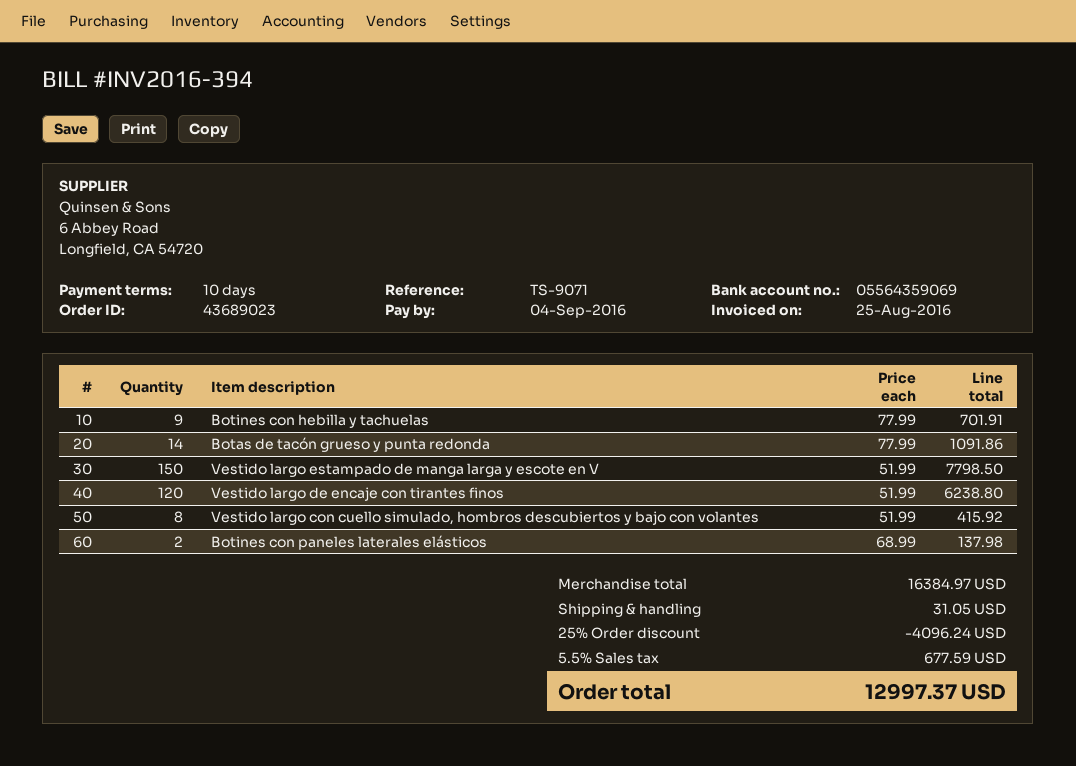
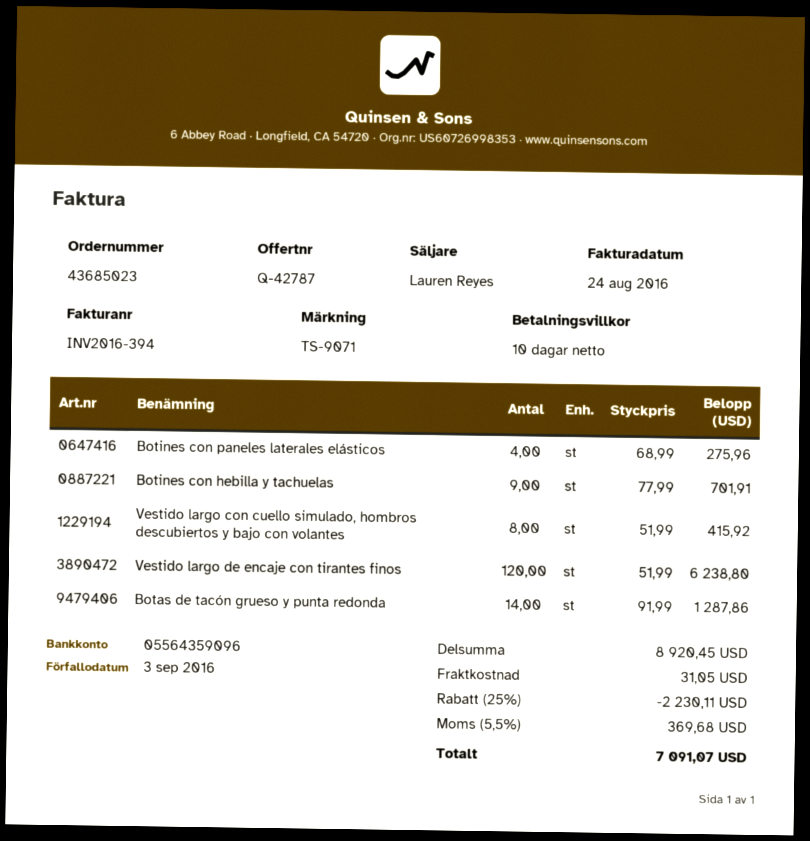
order number: 43689023 -> 43685023
invoice date: 2016-08-25 -> 2016-08-24
due date: 2016-09-04 -> 2016-09-03
bank account: 05564359069 -> 05564359096
Botas de tacón grueso y punta redonda: 14 x 77.99 = 1091.86 -> 14 x 91.99 = 1287.86
Vestido largo estampado de manga larga y escote en V: 150 x 51.99 = 7798.50 -> none
Botines con paneles laterales elásticos: 2 x 68.99 = 137.98 -> 4 x 68.99 = 275.96
subtotal: 16384.97 -> 8920.45
discount: 25% = 4096.24 -> 25% = 2230.11
tax: 5.5% = 677.59 -> 5.5% = 369.68
total: 12997.37 -> 7091.07

